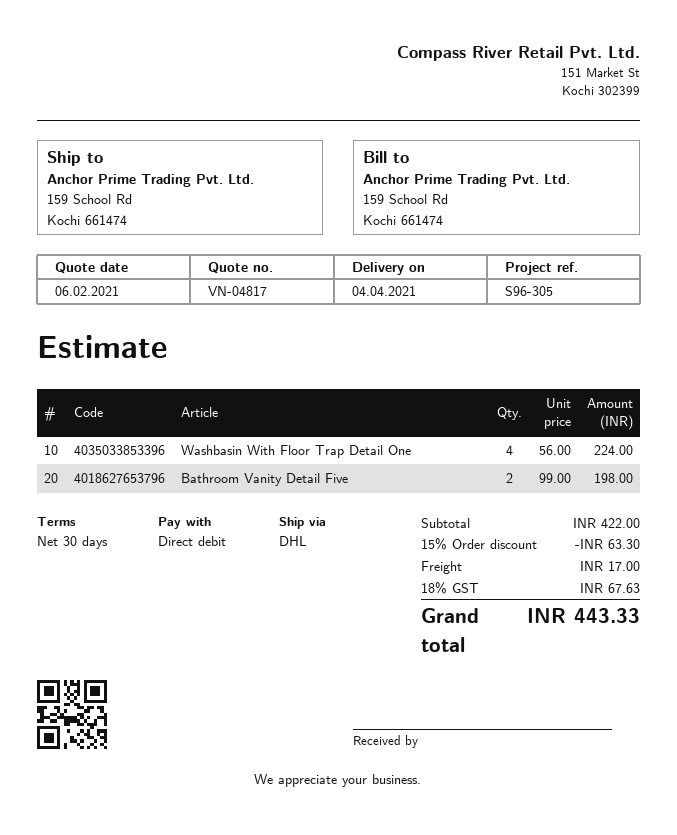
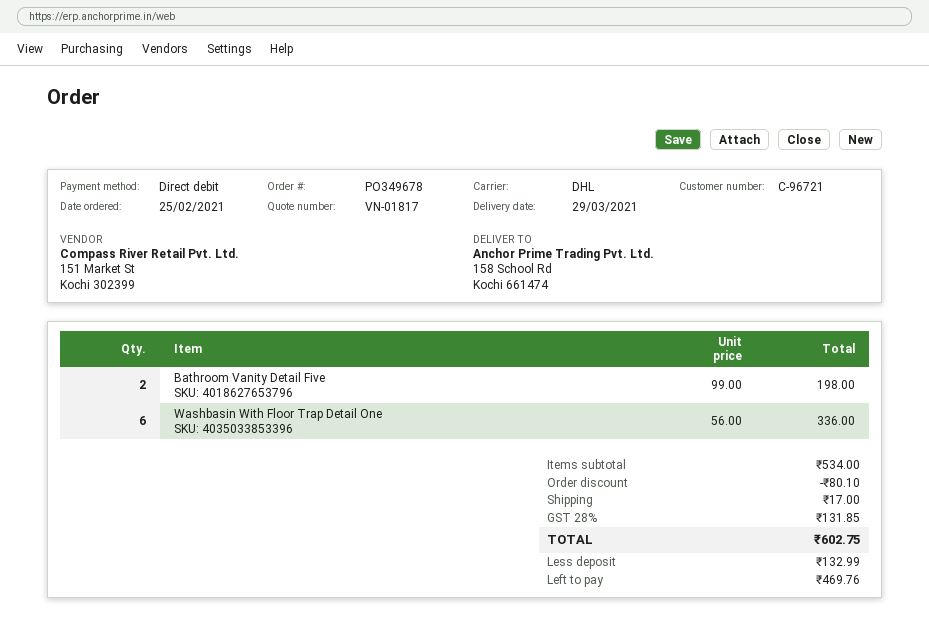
quote number: VN-04817 -> VN-01817
delivery date: 2021-04-04 -> 2021-03-29
ship to: 159 School Rd, Kochi 661474 -> 158 School Rd, Kochi 661474
Washbasin With Floor Trap Detail One: 4 x 56.00 = 224.00 -> 6 x 56.00 = 336.00
subtotal: 422.00 -> 534.00
discount: 63.30 -> 80.10
tax: 18% = 67.63 -> 28% = 131.85
total: 443.33 -> 602.75

